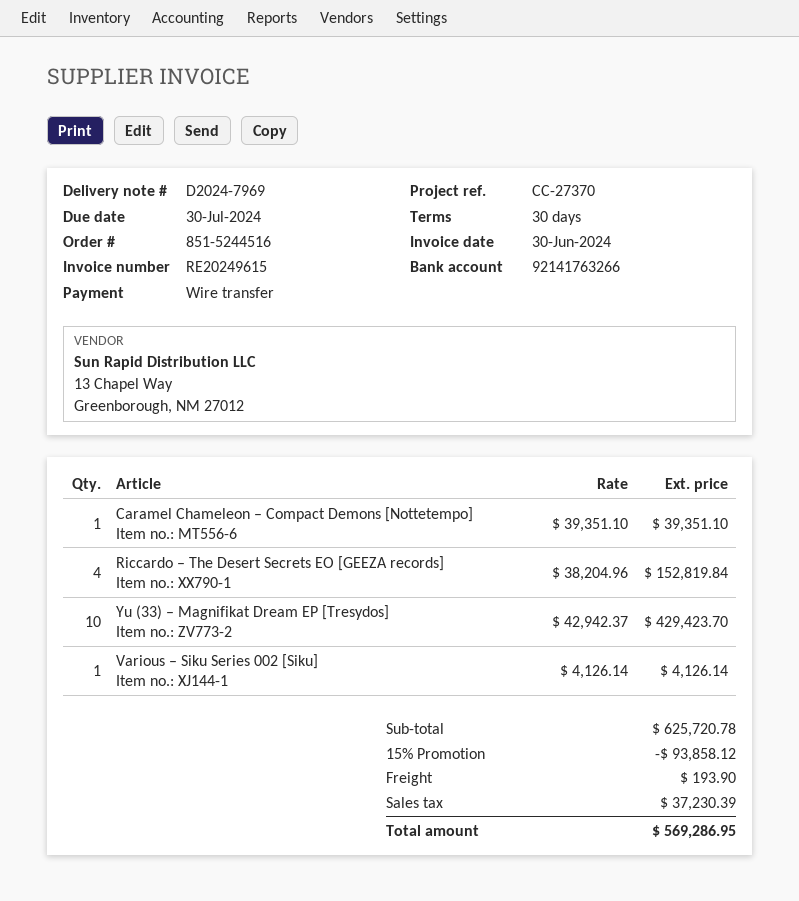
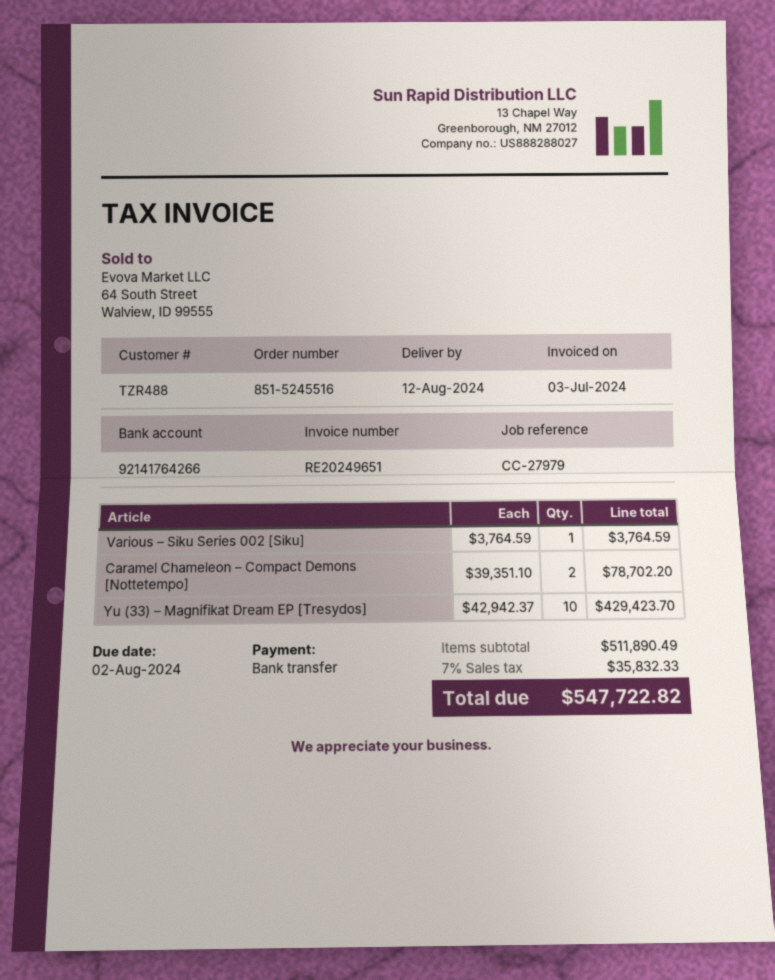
order number: 851-5244516 -> 851-5245516
invoice number: RE20249615 -> RE20249651
invoice date: 2024-06-30 -> 2024-07-03
due date: 2024-07-30 -> 2024-08-02
reference: CC-27370 -> CC-27979
bank account: 92141763266 -> 92141764266
Caramel Chameleon – Compact Demons [Nottetempo]: 1 x 39351.10 = 39351.10 -> 2 x 39351.10 = 78702.20
Riccardo – The Desert Secrets EO [GEEZA records]: 4 x 38204.96 = 152819.84 -> none
Various – Siku Series 002 [Siku]: 1 x 4126.14 = 4126.14 -> 1 x 3764.59 = 3764.59
subtotal: 625720.78 -> 511890.49
discount: 15% = 93858.12 -> none
shipping: 193.90 -> none
tax: 37230.39 -> 35832.33
total: 569286.95 -> 547722.82

